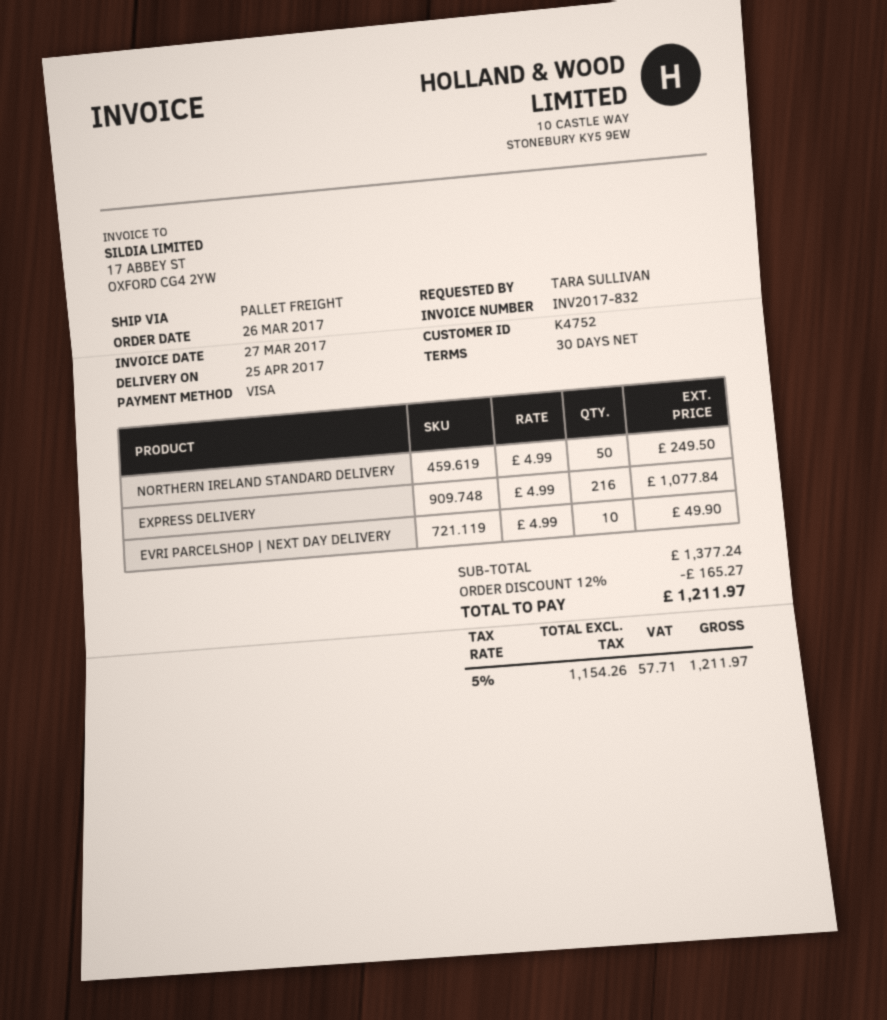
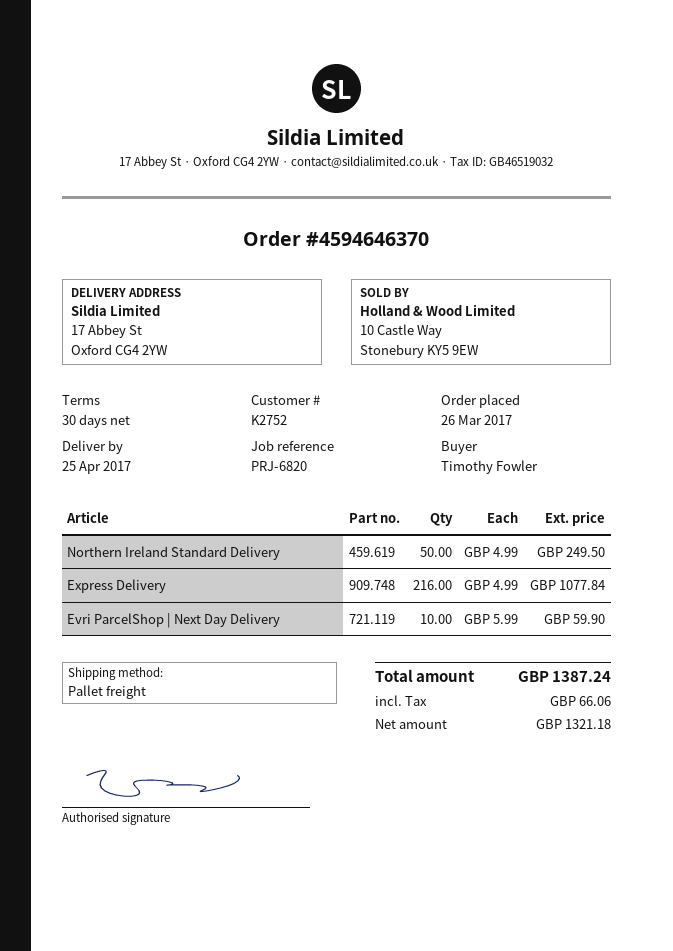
customer number: K4752 -> K2752
ordered by: TARA SULLIVAN -> Timothy Fowler
EVRI PARCELSHOP | NEXT DAY DELIVERY: 10 x 4.99 = 49.90 -> 10 x 5.99 = 59.90
discount: 12% = 165.27 -> none
net: 1154.26 -> 1321.18
tax: 57.71 -> 66.06
total: 1211.97 -> 1387.24

